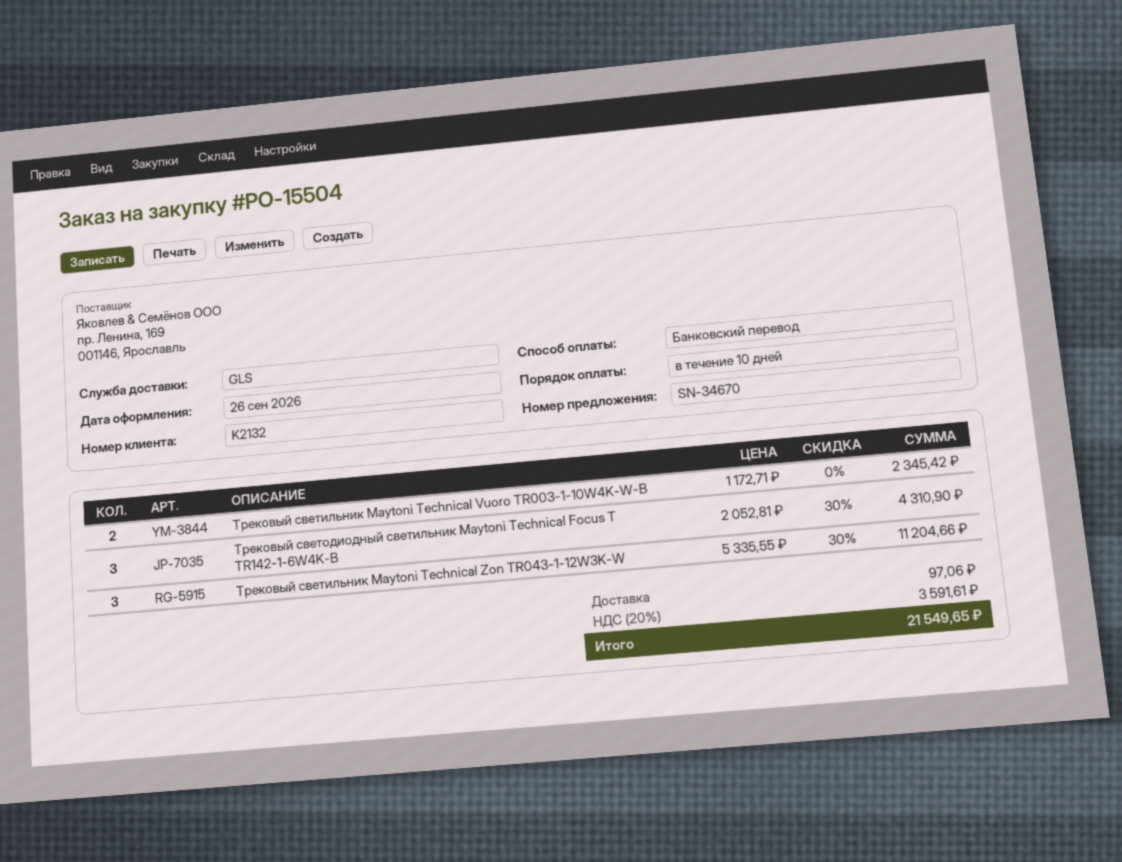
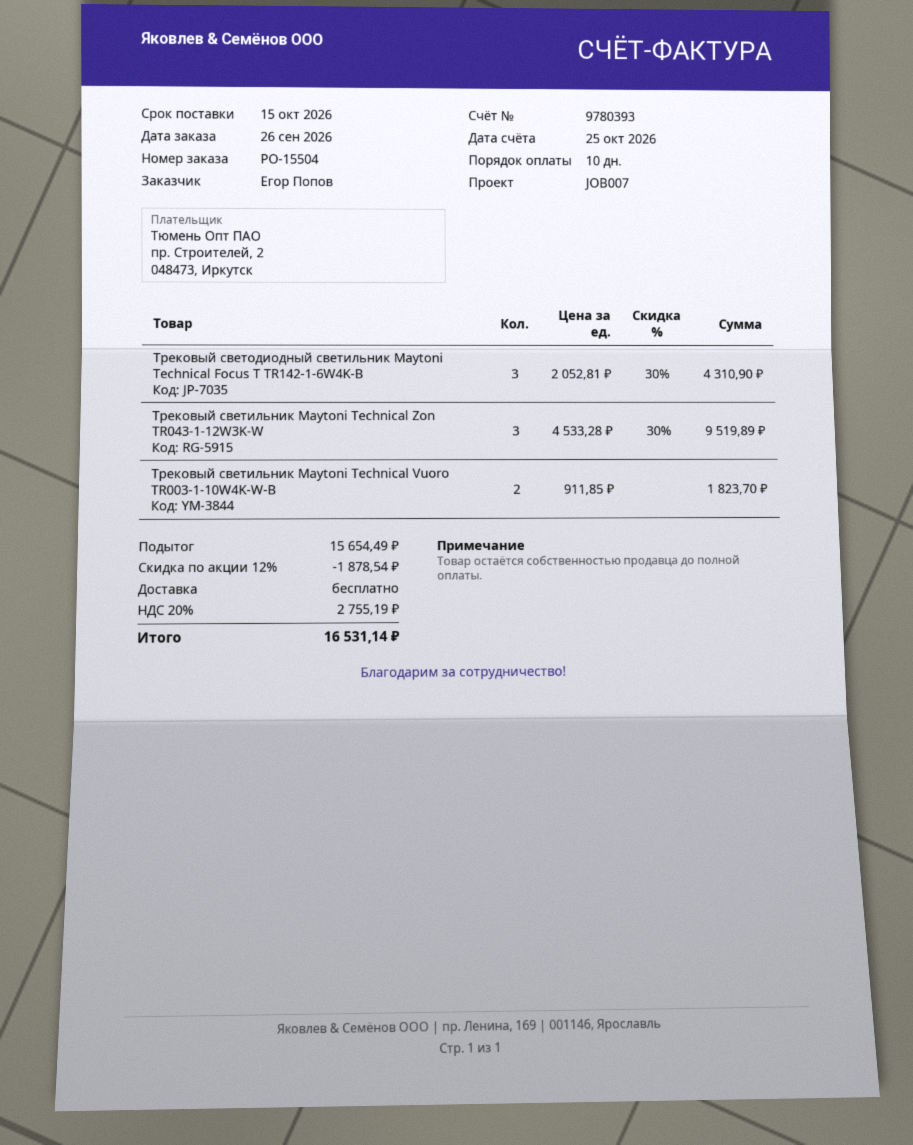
Трековый светильник Maytoni Technical Vuoro TR003-1-10W4K-W-B: 2 x 1172.71 = 2345.42 -> 2 x 911.85 = 1823.70
Трековый светильник Maytoni Technical Zon TR043-1-12W3K-W: 3 x 5335.55 - 30% = 11204.66 -> 3 x 4533.28 - 30% = 9519.89
discount: none -> 12% = 1878.54
shipping: 97.06 -> 0.00
tax: 20% = 3591.61 -> 20% = 2755.19
total: 21549.65 -> 16531.14

